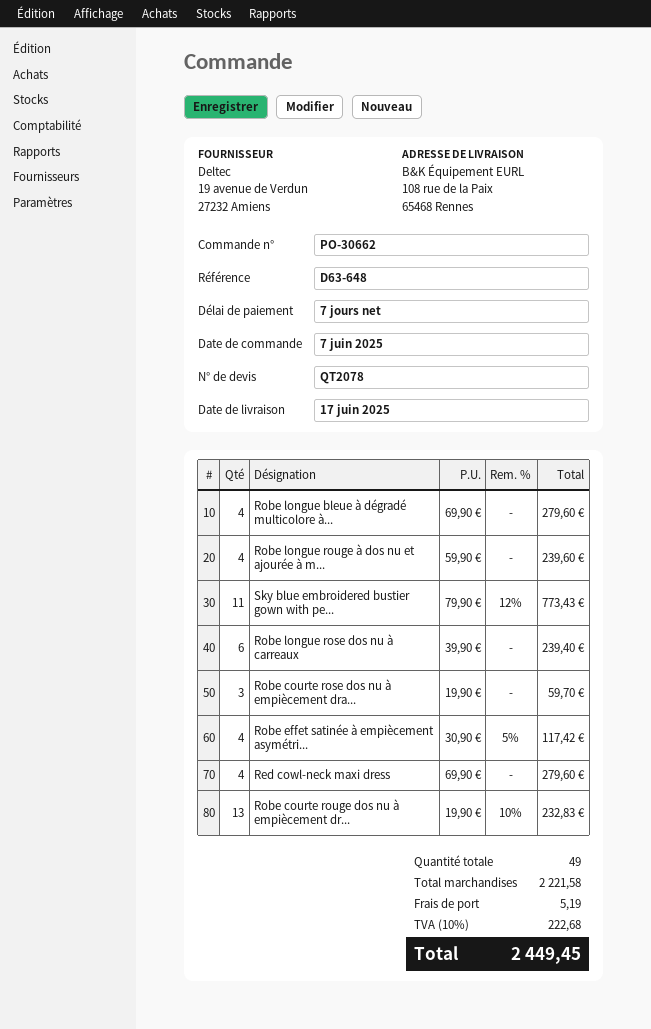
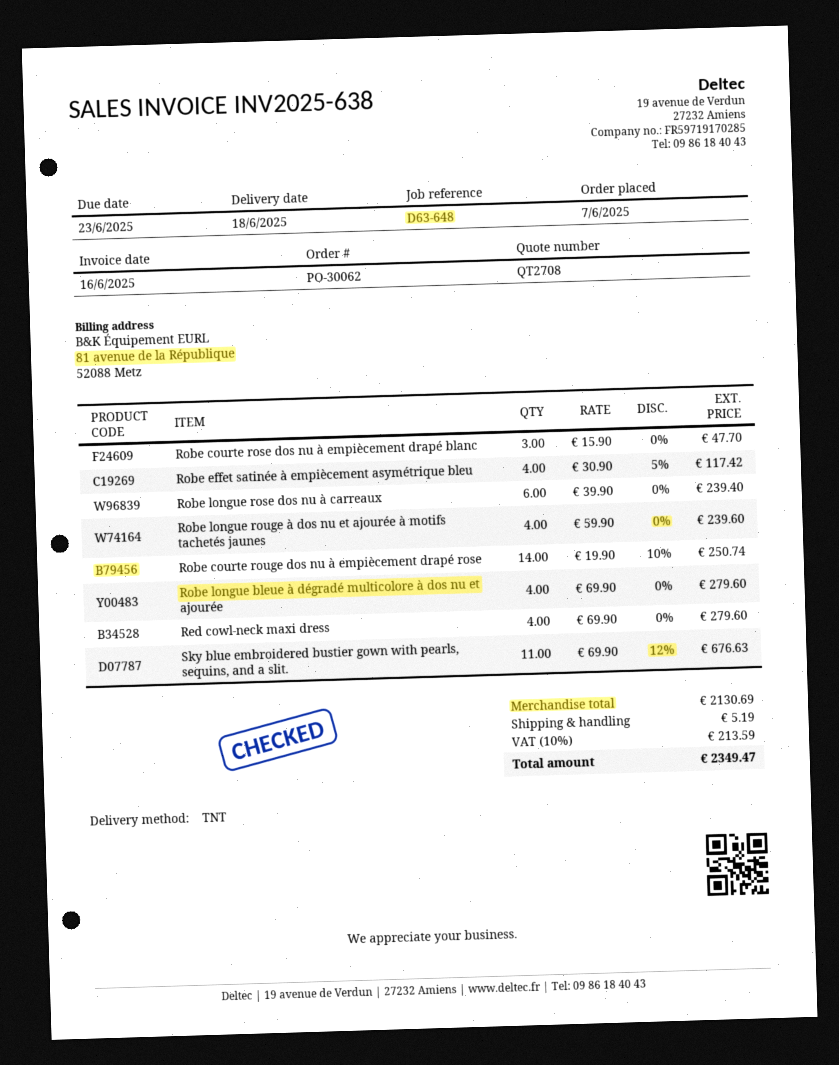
quote number: QT2078 -> QT2708
order number: PO-30662 -> PO-30062
delivery date: 2025-06-17 -> 2025-06-18
Sky blue embroidered bustier gown with pe...: 11 x 79.90 - 12% = 773.43 -> 11 x 69.90 - 12% = 676.63
Robe courte rose dos nu à empiècement dra...: 3 x 19.90 = 59.70 -> 3 x 15.90 = 47.70
Robe courte rouge dos nu à empiècement dr...: 13 x 19.90 - 10% = 232.83 -> 14 x 19.90 - 10% = 250.74
subtotal: 2221.58 -> 2130.69
tax: 10% = 222.68 -> 10% = 213.59
total: 2449.45 -> 2349.47

